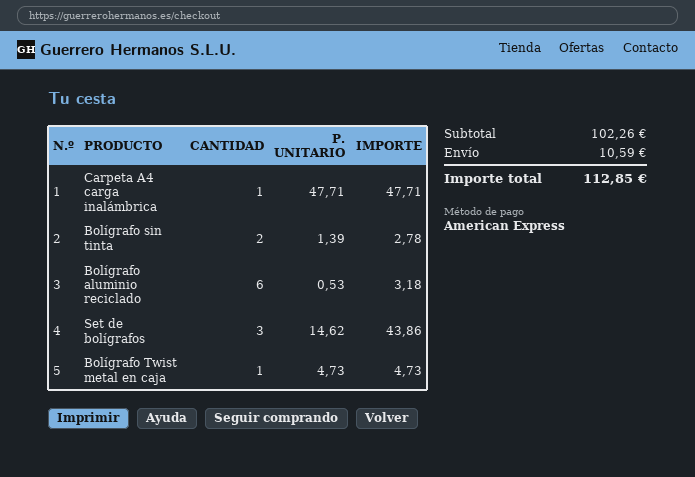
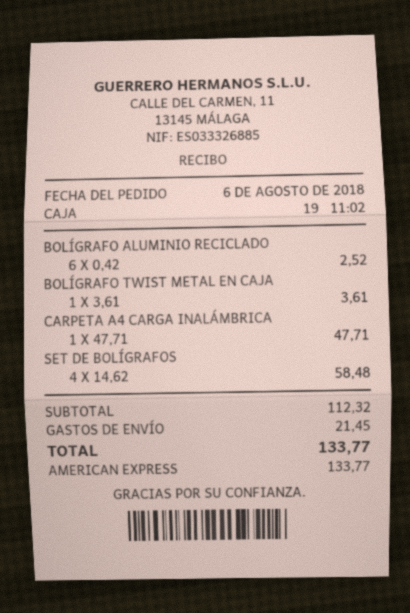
Bolígrafo sin tinta: 2 x 1.39 = 2.78 -> none
Bolígrafo aluminio reciclado: 6 x 0.53 = 3.18 -> 6 x 0.42 = 2.52
Set de bolígrafos: 3 x 14.62 = 43.86 -> 4 x 14.62 = 58.48
Bolígrafo Twist metal en caja: 1 x 4.73 = 4.73 -> 1 x 3.61 = 3.61
subtotal: 102.26 -> 112.32
shipping: 10.59 -> 21.45
total: 112.85 -> 133.77

